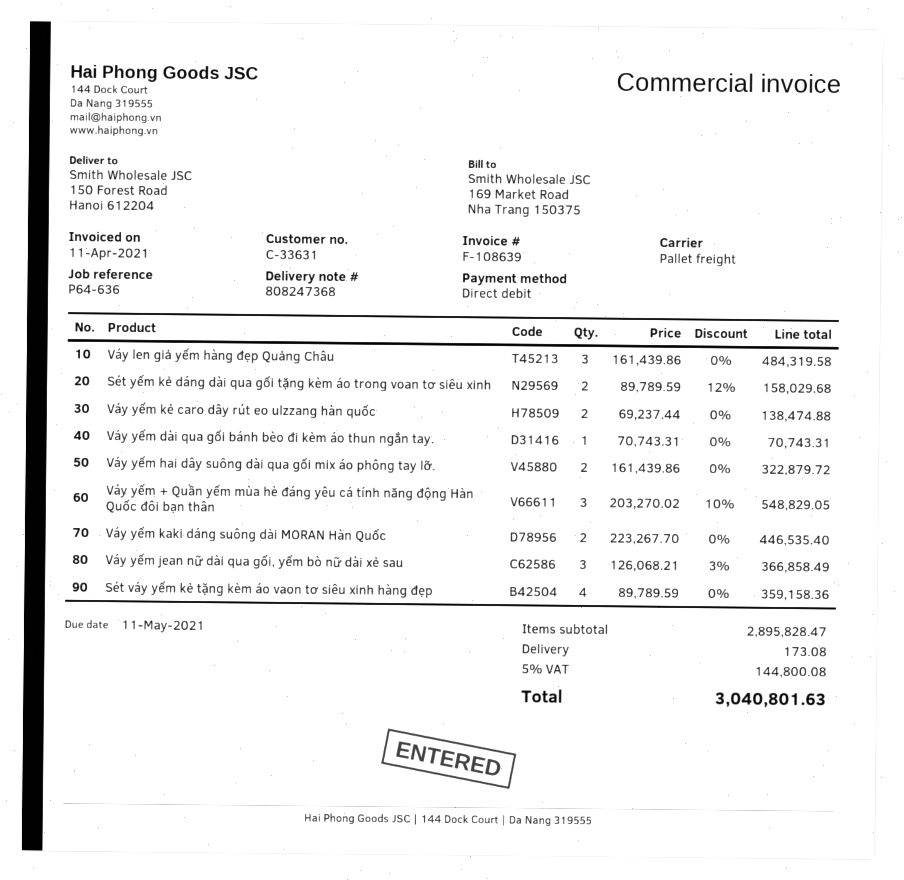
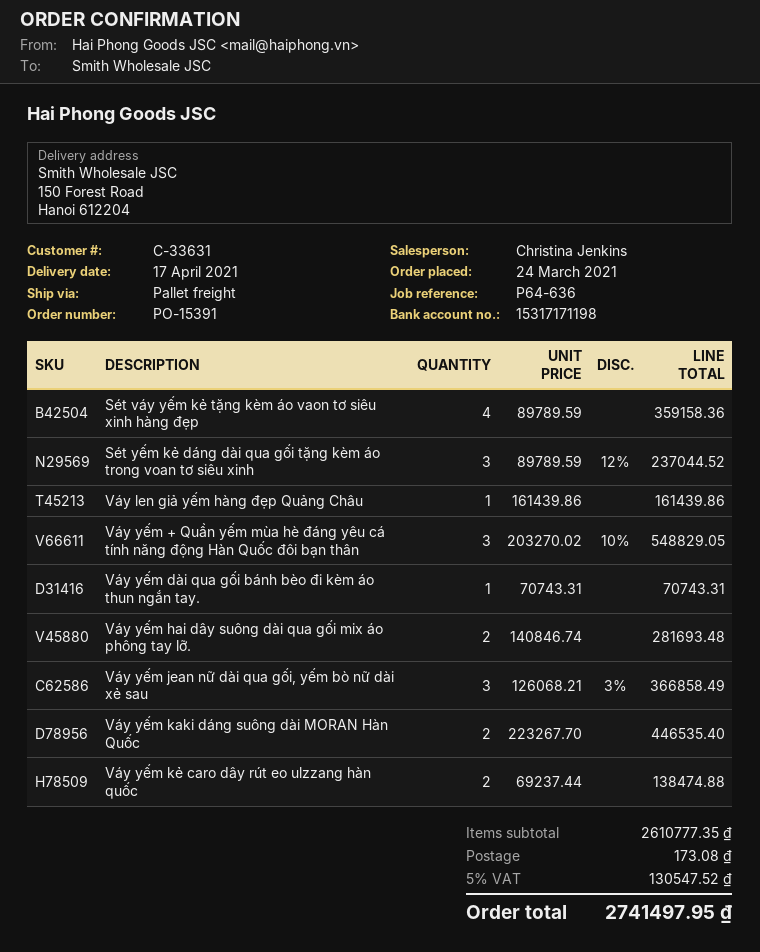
Váy len giả yếm hàng đẹp Quảng Châu: 3 x 161439.86 = 484319.58 -> 1 x 161439.86 = 161439.86
Sét yếm kẻ dáng dài qua gối tặng kèm áo trong voan tơ siêu xinh: 2 x 89789.59 - 12% = 158029.68 -> 3 x 89789.59 - 12% = 237044.52
Váy yếm hai dây suông dài qua gối mix áo phông tay lỡ.: 2 x 161439.86 = 322879.72 -> 2 x 140846.74 = 281693.48
subtotal: 2895828.47 -> 2610777.35
tax: 5% = 144800.08 -> 5% = 130547.52
total: 3040801.63 -> 2741497.95

